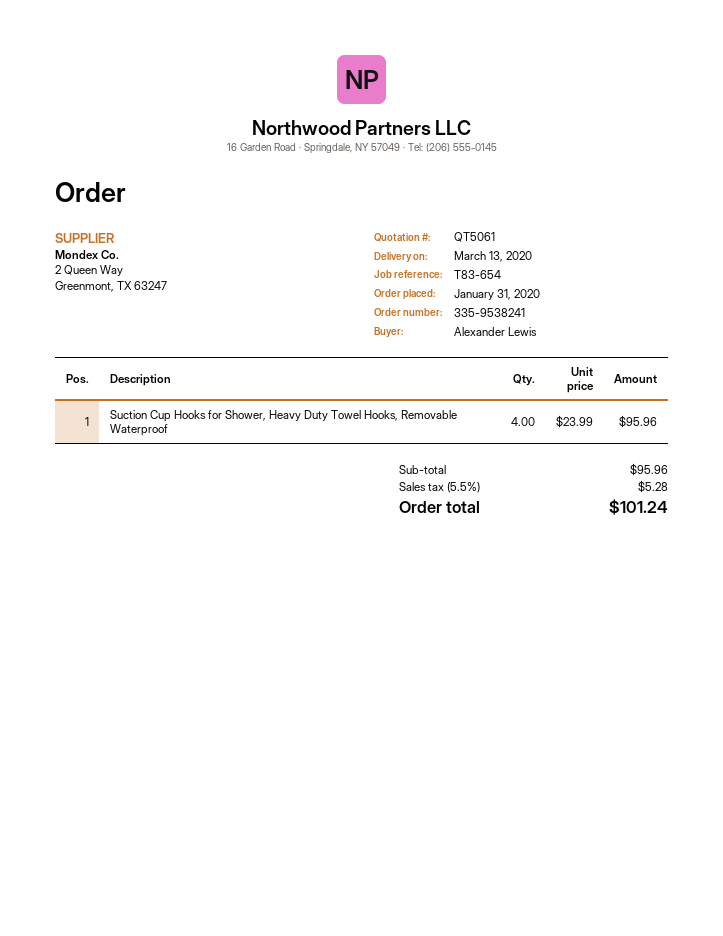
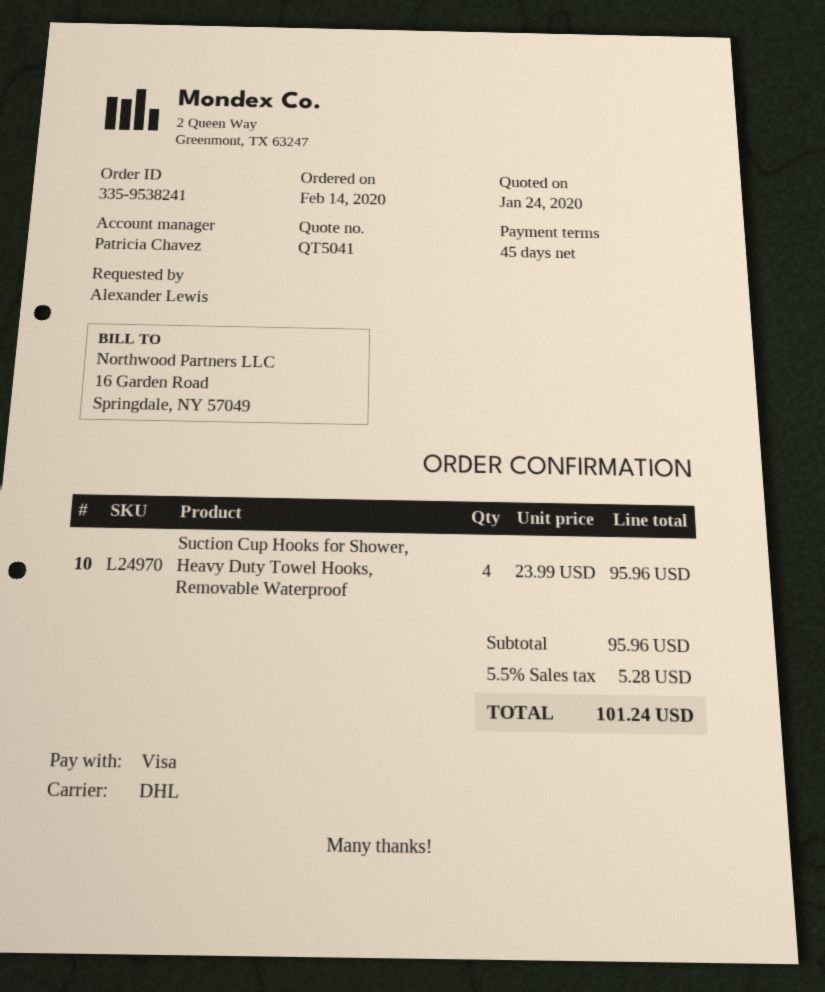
quote number: QT5061 -> QT5041
order date: 2020-01-31 -> 2020-02-14

